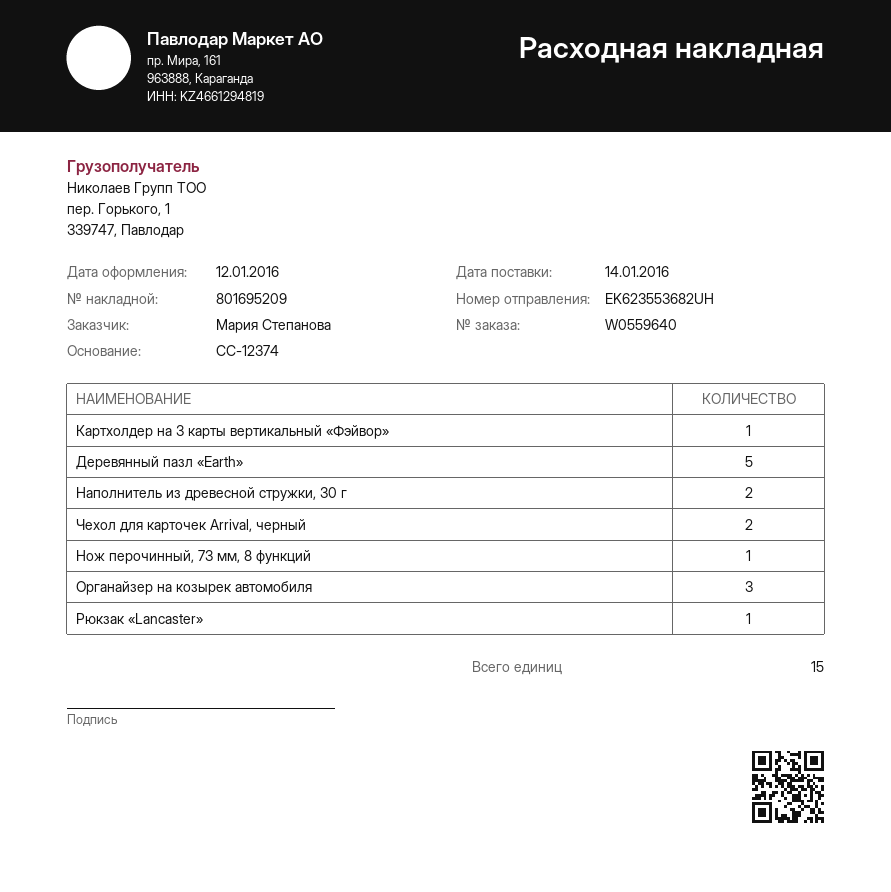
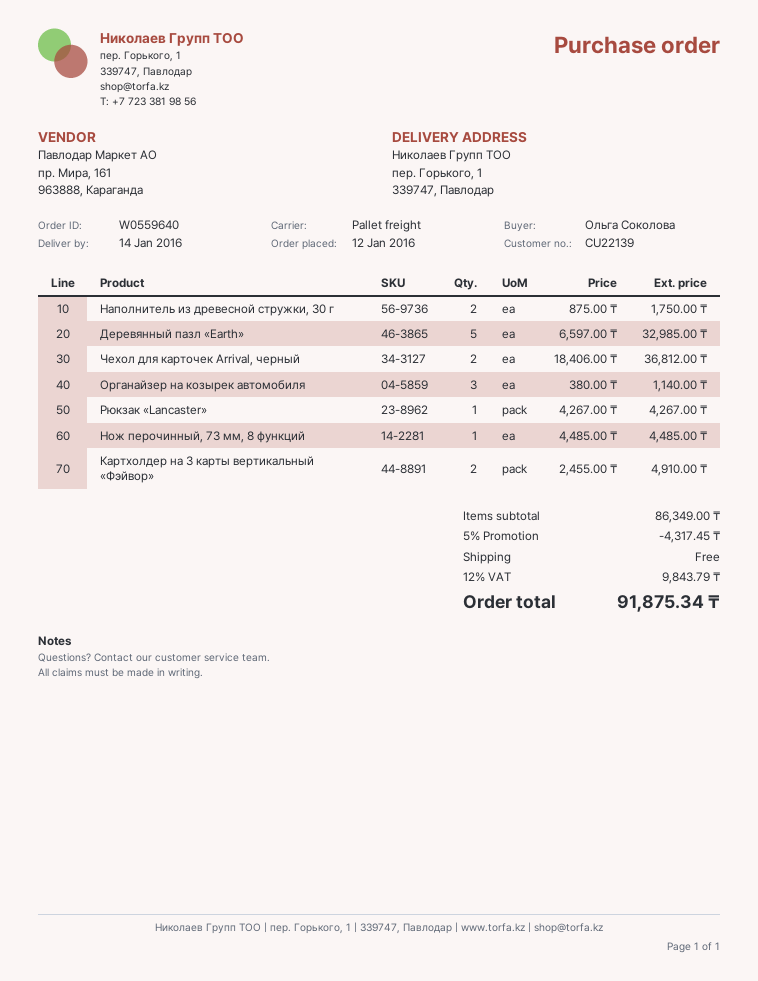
ordered by: Мария Степанова -> Ольга Соколова
Картхолдер на 3 карты вертикальный «Фэйвор»: 1 -> 2

